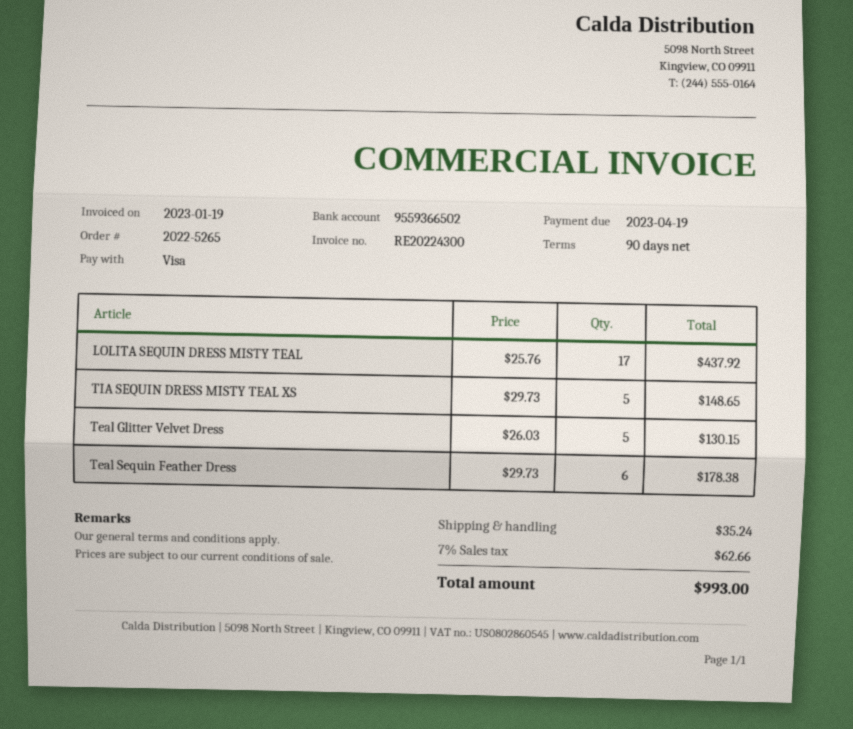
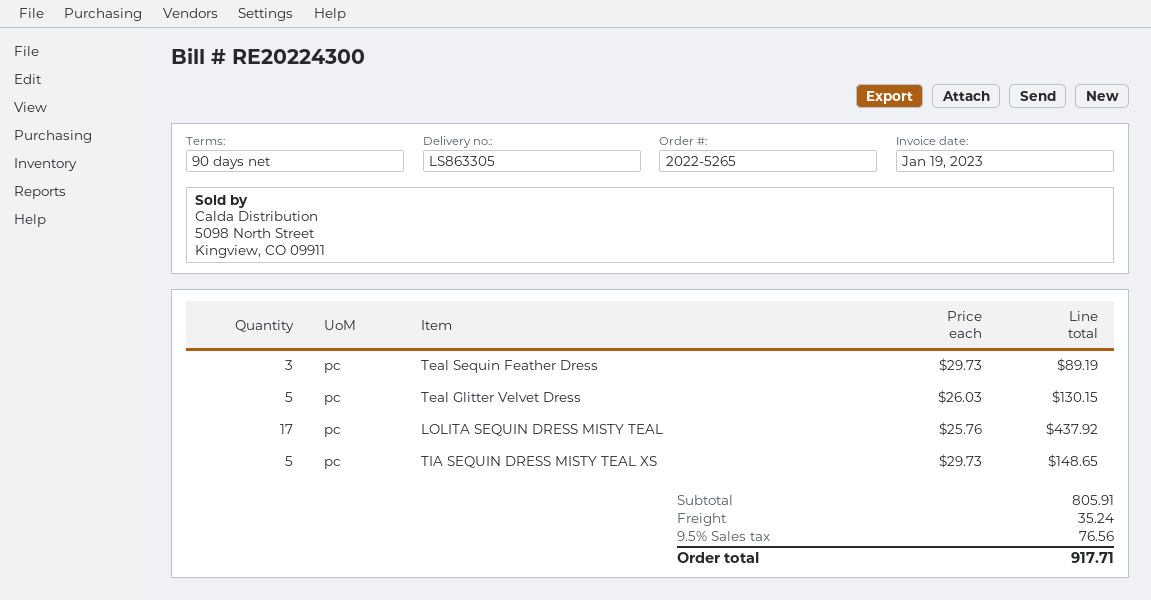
Teal Sequin Feather Dress: 6 x 29.73 = 178.38 -> 3 x 29.73 = 89.19
tax: 7% = 62.66 -> 9.5% = 76.56
total: 993.00 -> 917.71

